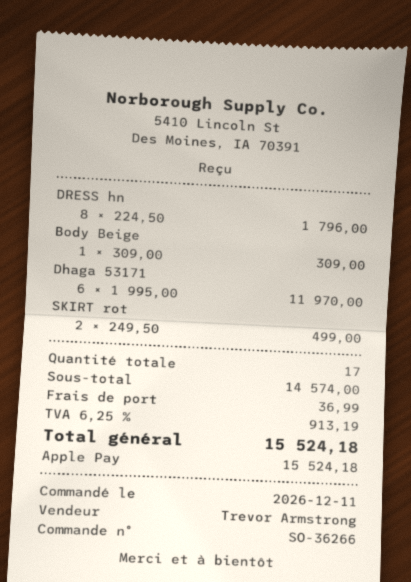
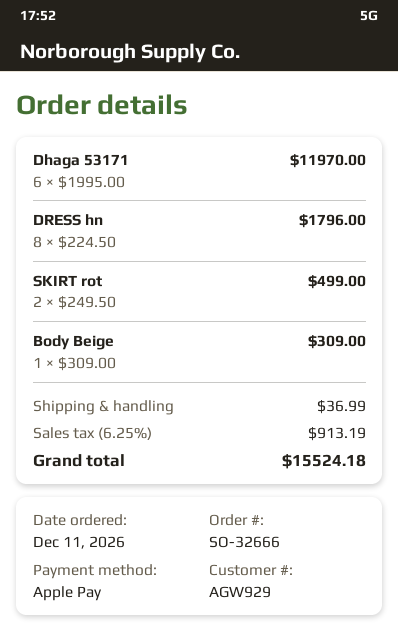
order number: SO-36266 -> SO-32666

